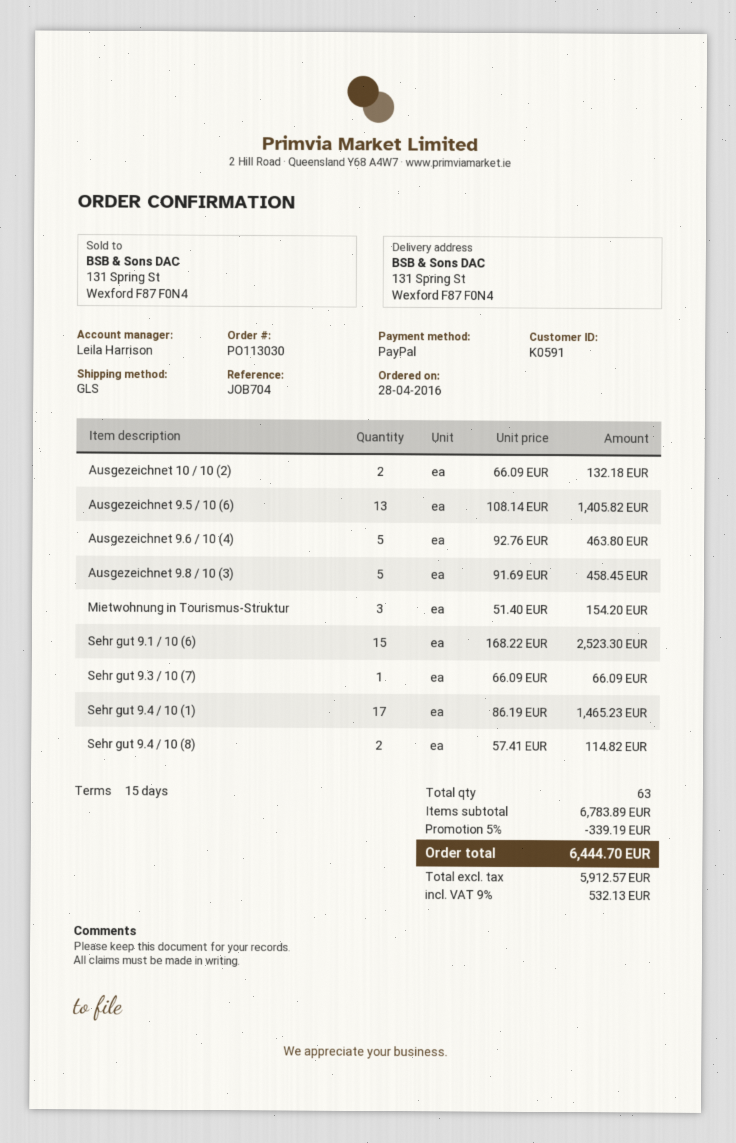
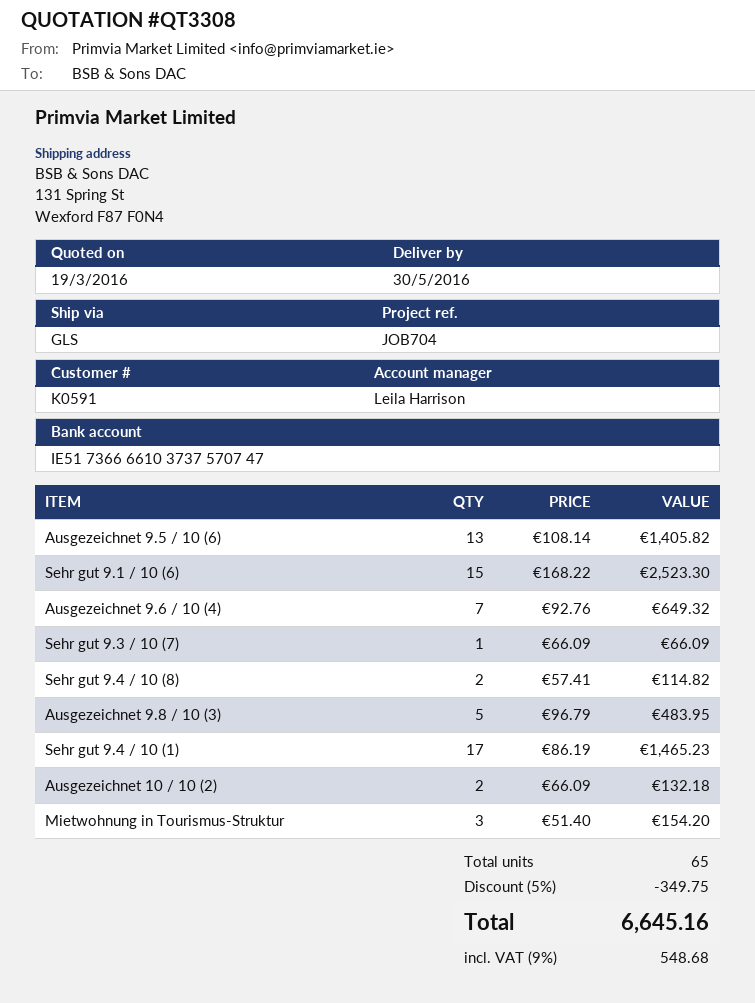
Ausgezeichnet 9.6 / 10 (4): 5 x 92.76 = 463.80 -> 7 x 92.76 = 649.32
Ausgezeichnet 9.8 / 10 (3): 5 x 91.69 = 458.45 -> 5 x 96.79 = 483.95
total quantity: 63 -> 65
discount: 5% = 339.19 -> 5% = 349.75
tax: 9% = 532.13 -> 9% = 548.68
total: 6444.70 -> 6645.16

